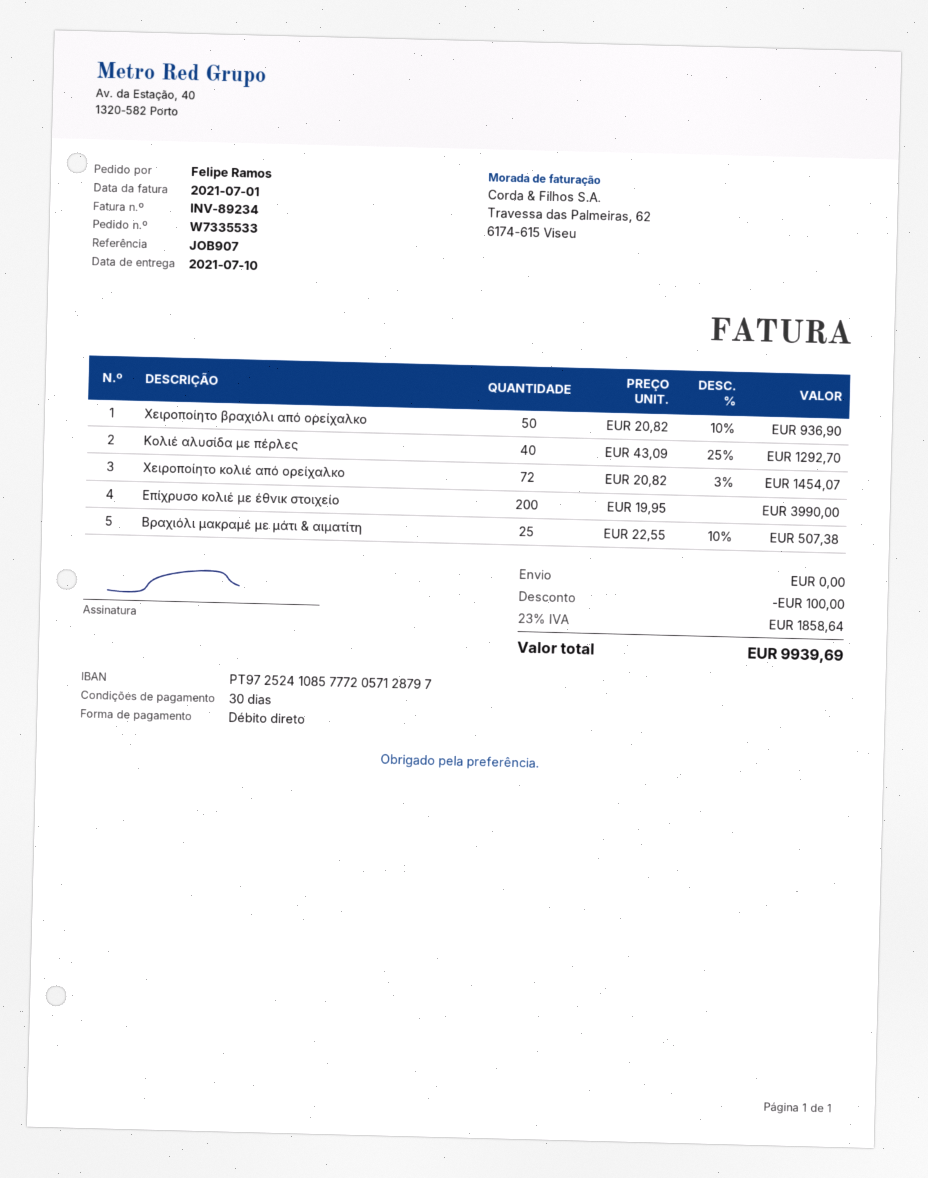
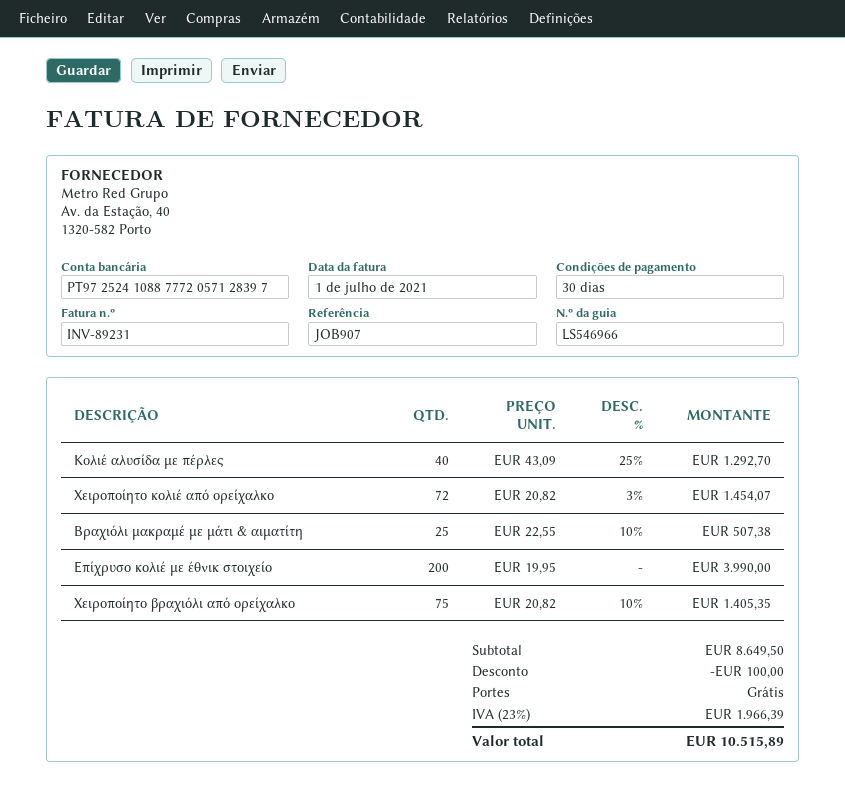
invoice number: INV-89234 -> INV-89231
bank account: PT97252410857772057128797 -> PT97252410887772057128397
Χειροποίητο βραχιόλι από ορείχαλκο: 50 x 20.82 - 10% = 936.90 -> 75 x 20.82 - 10% = 1405.35
tax: 23% = 1858.64 -> 23% = 1966.39
total: 9939.69 -> 10515.89

